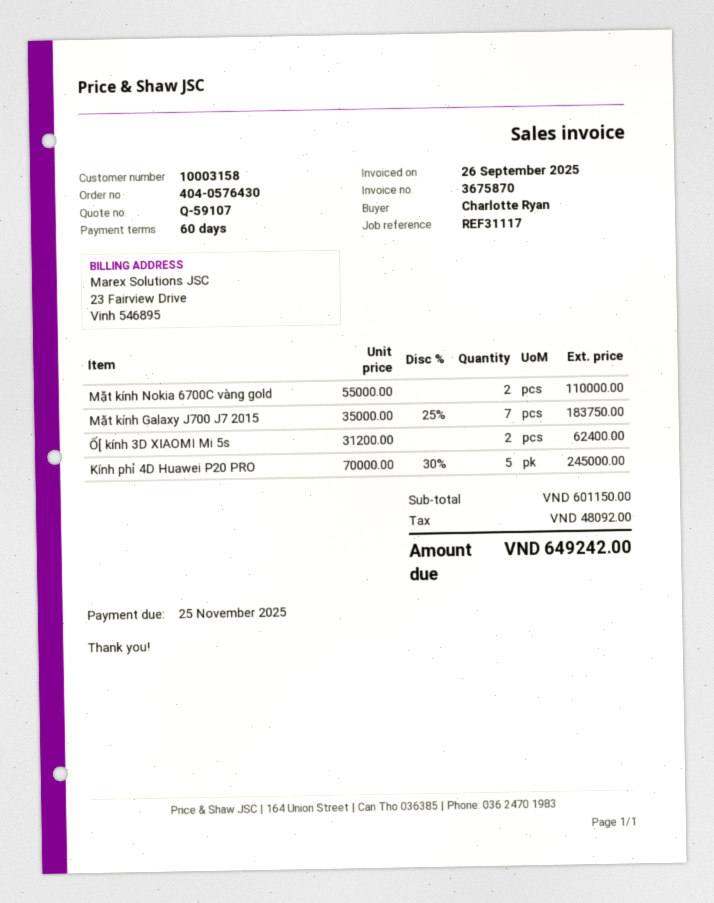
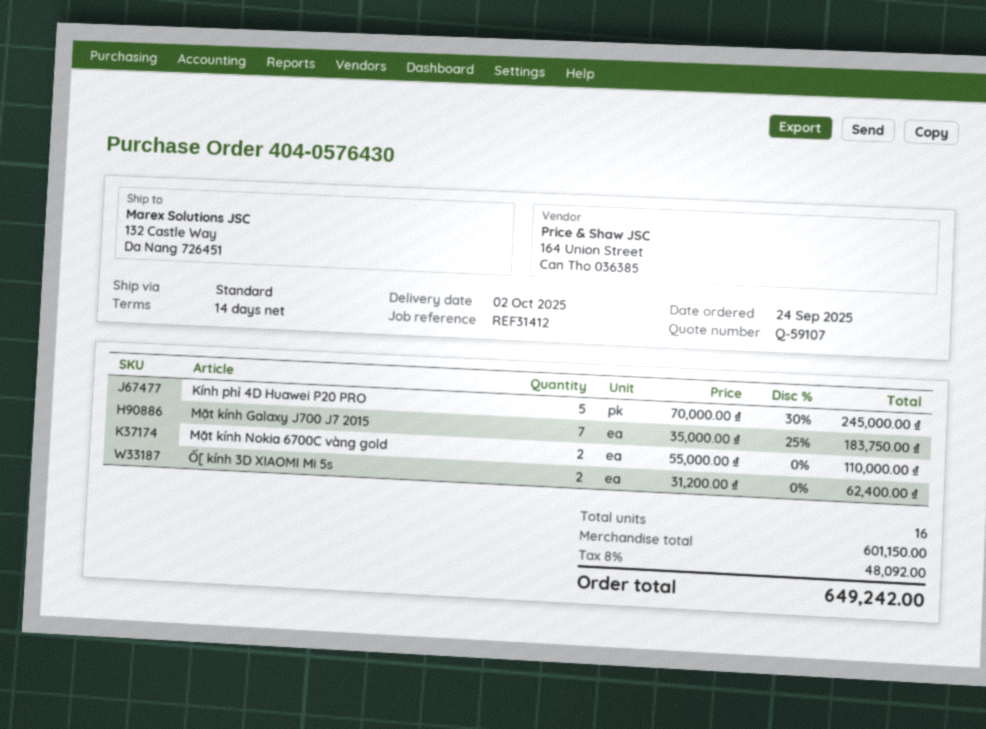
payment terms: 60 days -> 14 days
reference: REF31117 -> REF31412

